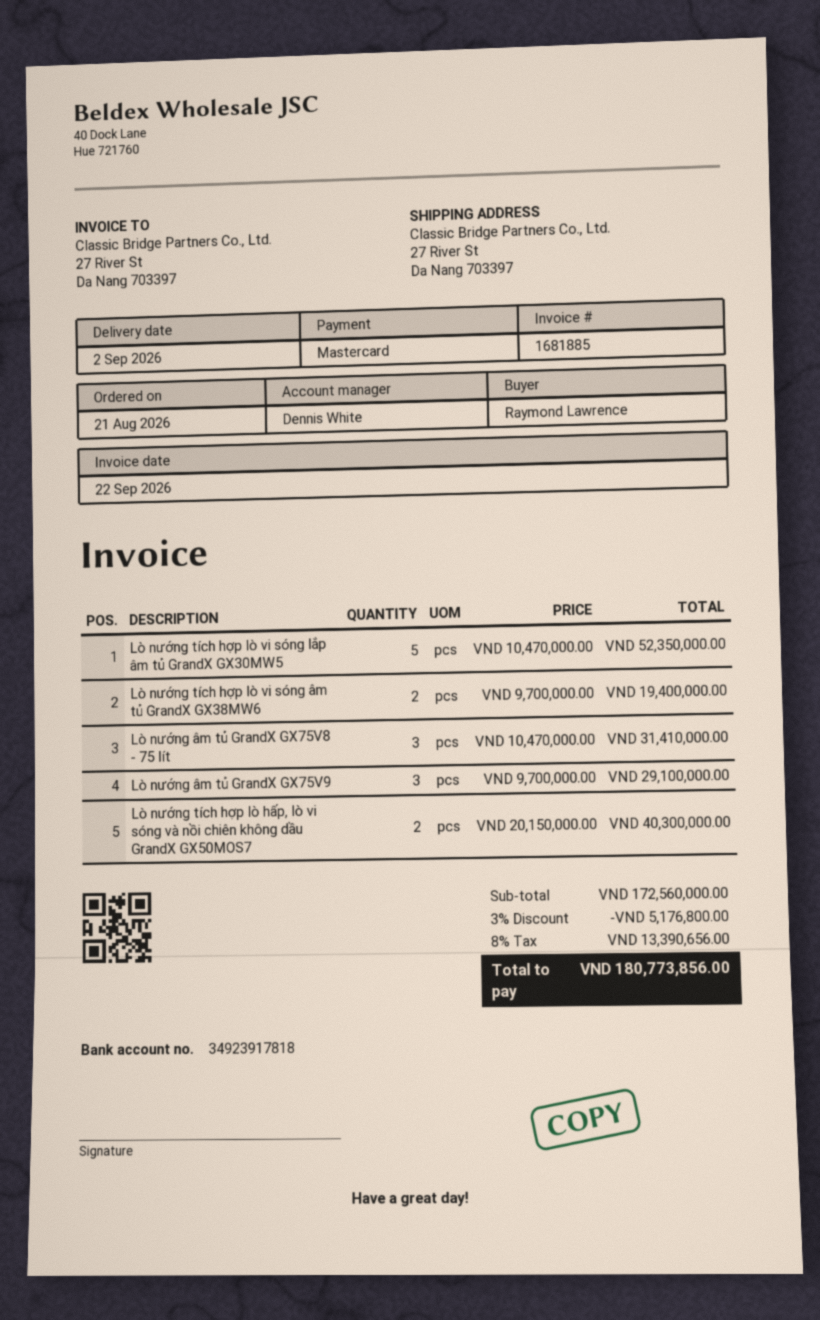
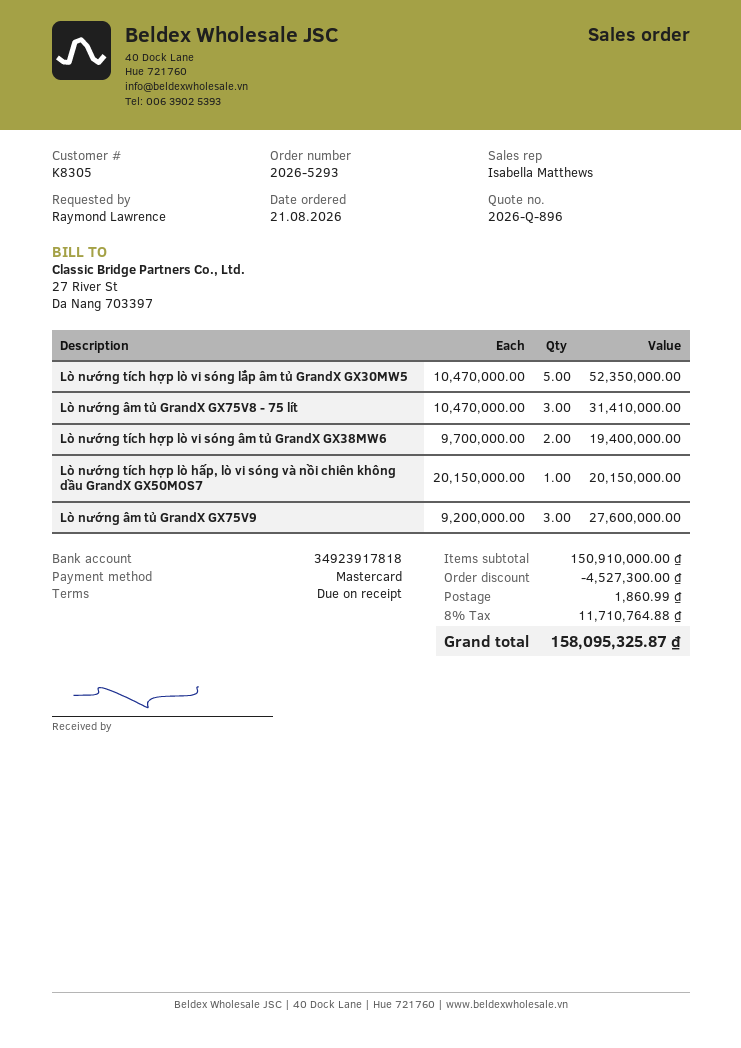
sales rep: Dennis White -> Isabella Matthews
Lò nướng âm tủ GrandX GX75V9: 3 x 9700000.00 = 29100000.00 -> 3 x 9200000.00 = 27600000.00
Lò nướng tích hợp lò hấp, lò vi sóng và nồi chiên không dầu GrandX GX50MOS7: 2 x 20150000.00 = 40300000.00 -> 1 x 20150000.00 = 20150000.00
subtotal: 172560000.00 -> 150910000.00
discount: 5176800.00 -> 4527300.00
shipping: none -> 1860.99
tax: 8% = 13390656.00 -> 8% = 11710764.88
total: 180773856.00 -> 158095325.87

